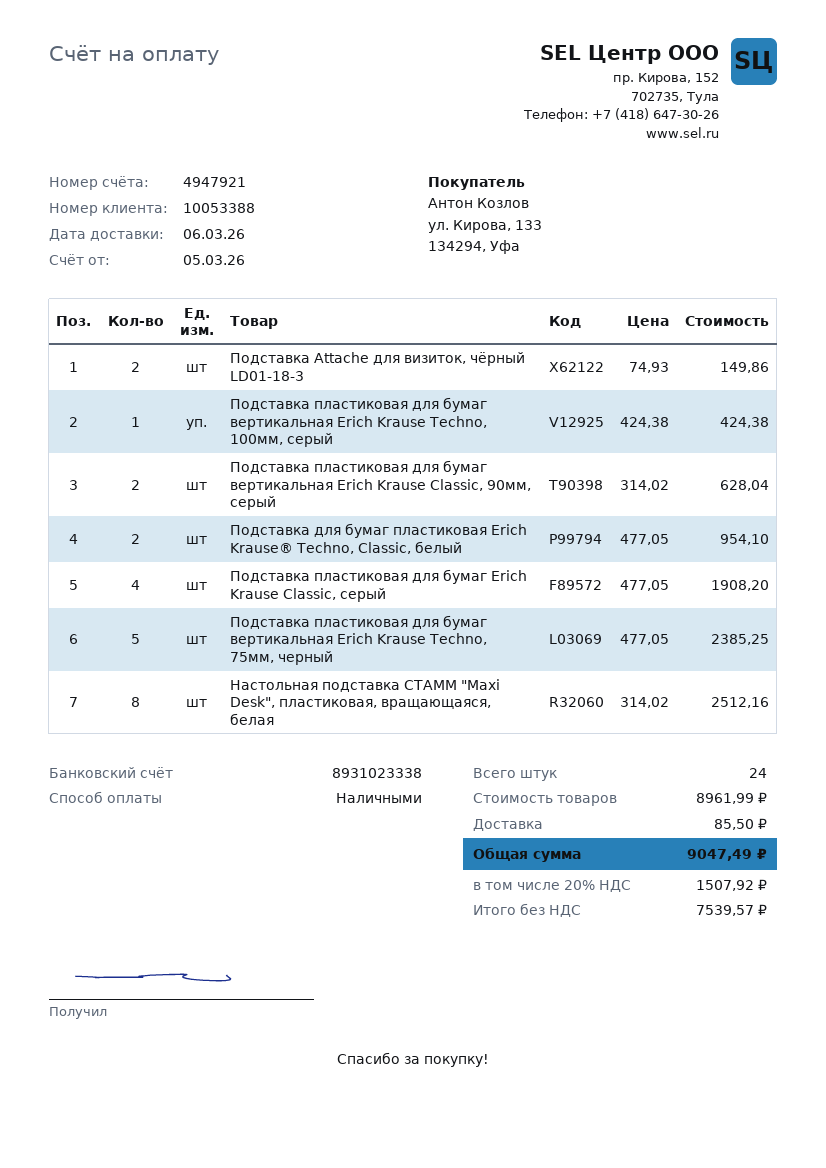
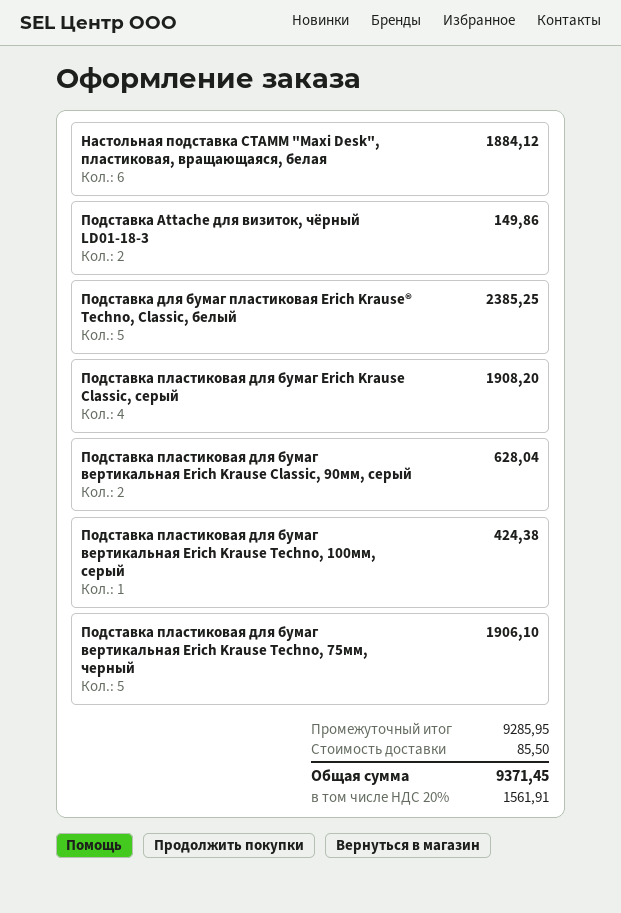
Подставка для бумаг пластиковая Erich Krause® Techno, Classic, белый: 2 for 954.10 -> 5 for 2385.25
Подставка пластиковая для бумаг вертикальная Erich Krause Techno, 75мм, черный: 5 for 2385.25 -> 5 for 1906.10
Настольная подставка СТАММ "Maxi Desk", пластиковая, вращающаяся, белая: 8 for 2512.16 -> 6 for 1884.12
subtotal: 8961.99 -> 9285.95
tax: 20% = 1507.92 -> 20% = 1561.91
total: 9047.49 -> 9371.45

